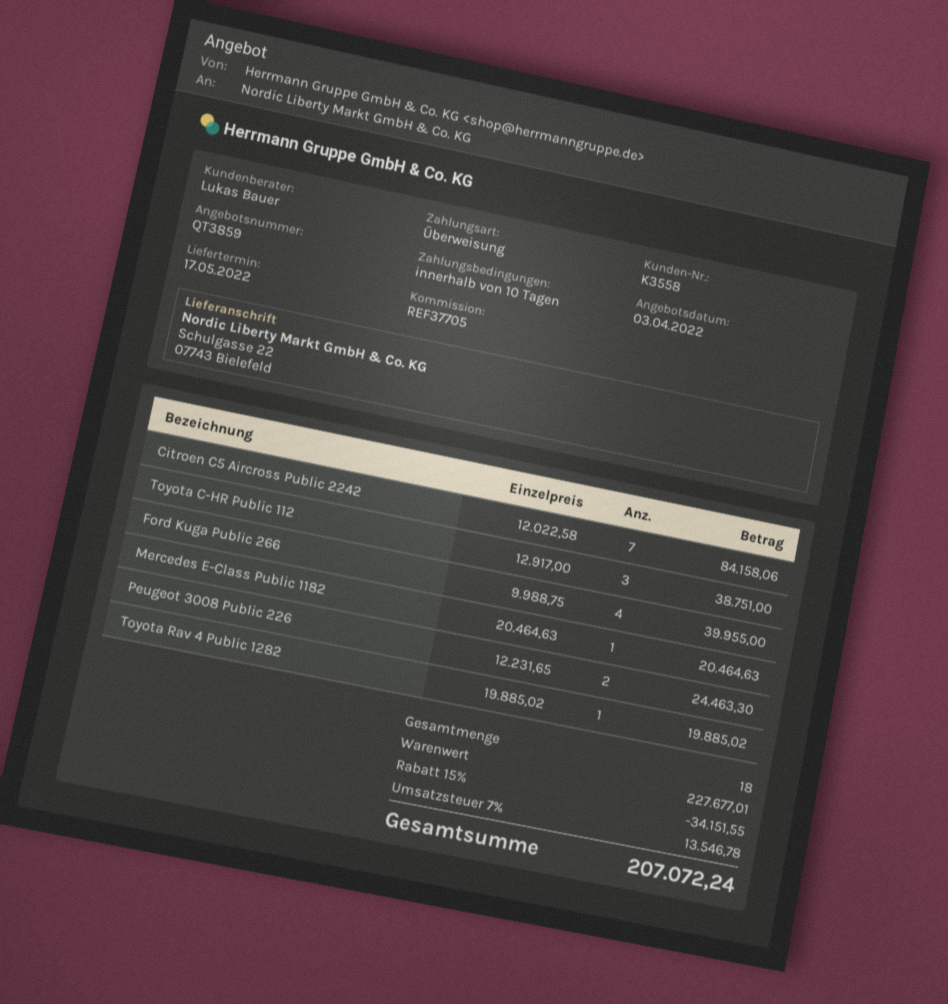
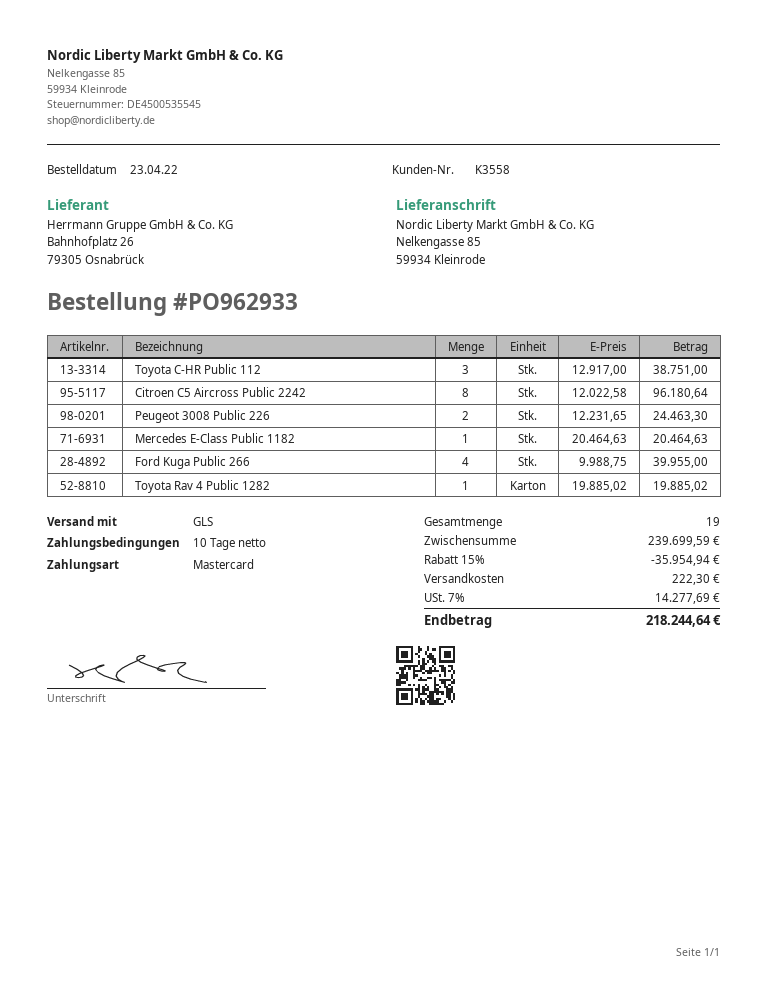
payment method: bank transfer -> Mastercard
ship to: Schulgasse 22, 07743 Bielefeld -> Nelkengasse 85, 59934 Kleinrode
Citroen C5 Aircross Public 2242: 7 x 12022.58 = 84158.06 -> 8 x 12022.58 = 96180.64
total quantity: 18 -> 19
subtotal: 227677.01 -> 239699.59
discount: 15% = 34151.55 -> 15% = 35954.94
shipping: none -> 222.30
tax: 7% = 13546.78 -> 7% = 14277.69
total: 207072.24 -> 218244.64

